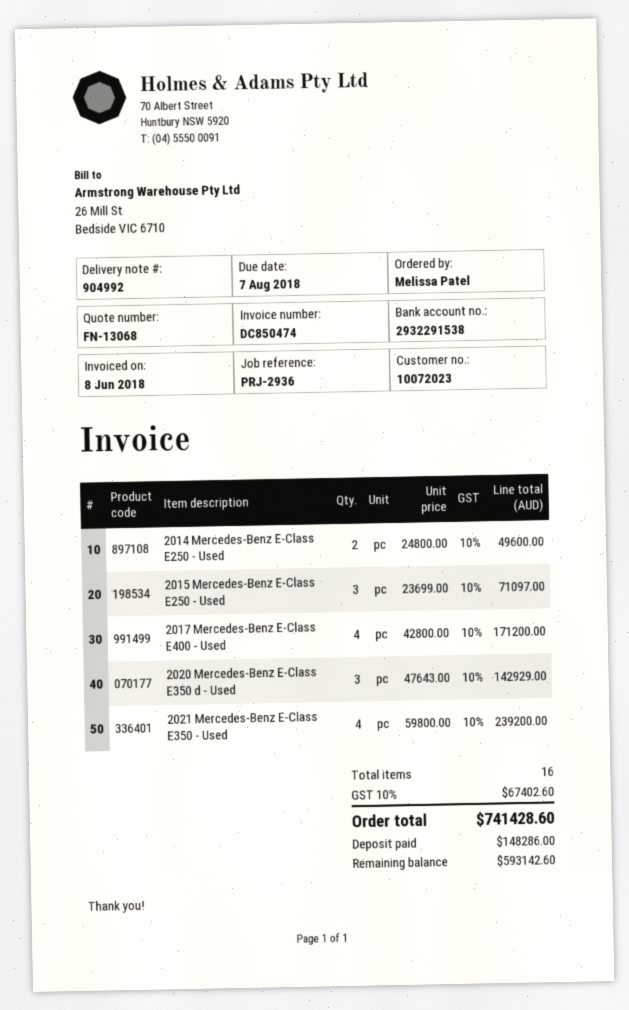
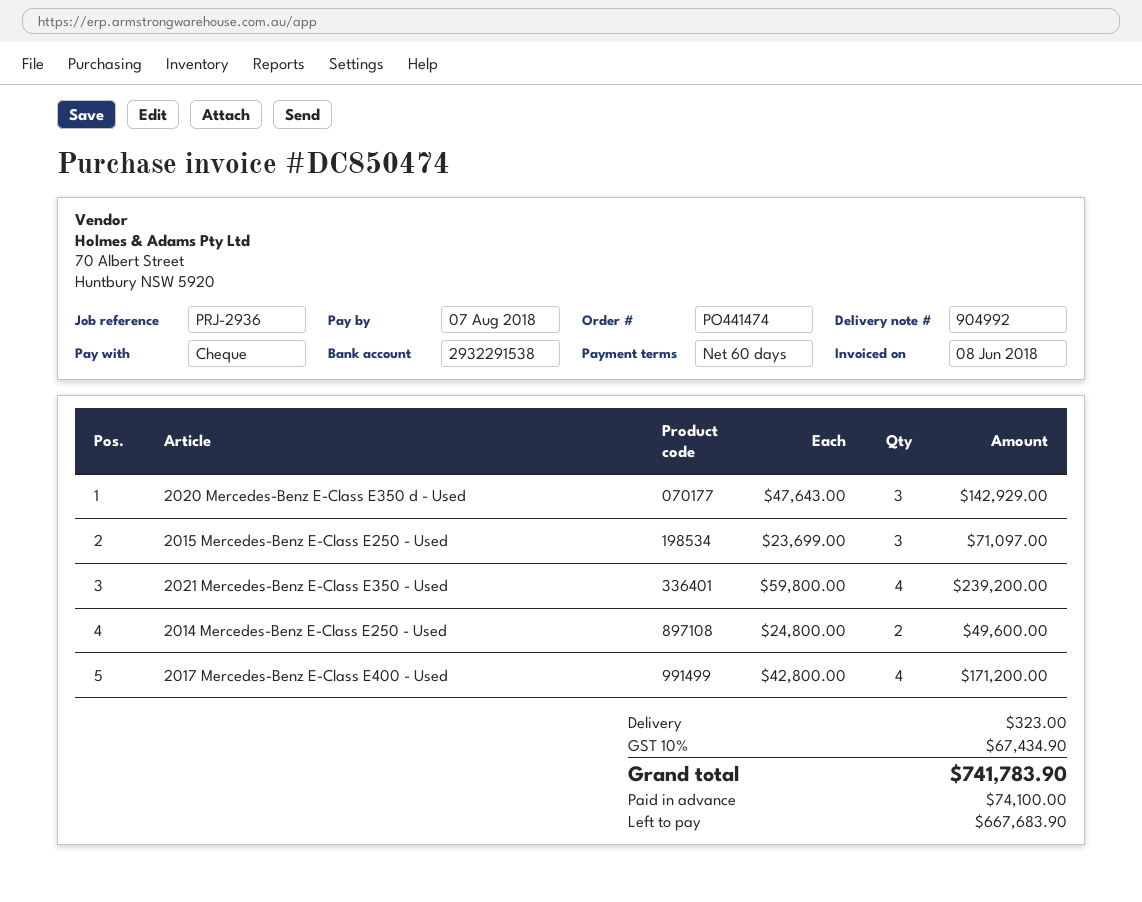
shipping: none -> 323.00
tax: 10% = 67402.60 -> 10% = 67434.90
total: 741428.60 -> 741783.90
deposit: 148286.00 -> 74100.00
balance: 593142.60 -> 667683.90

